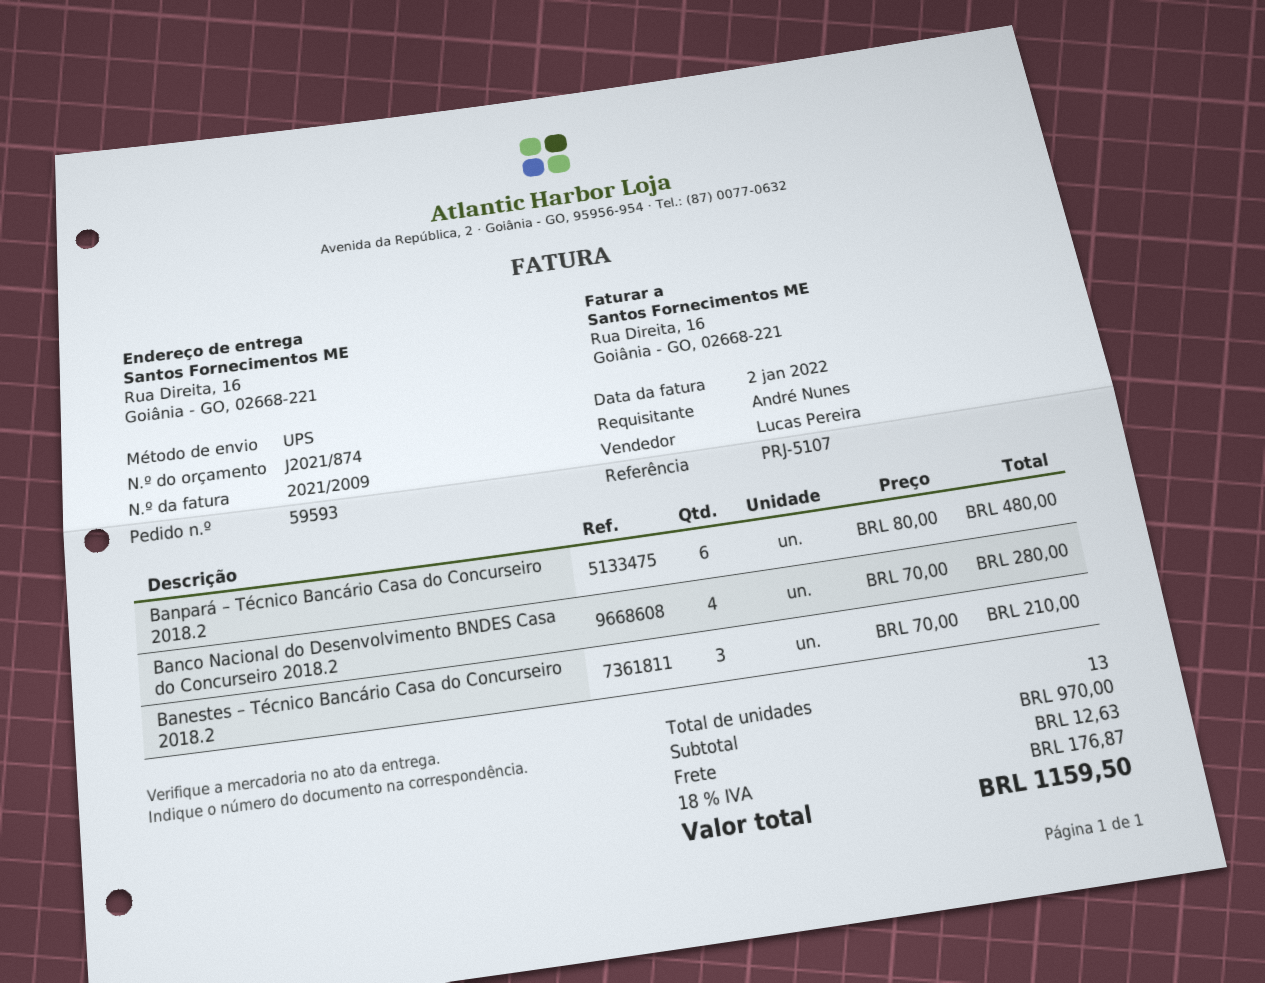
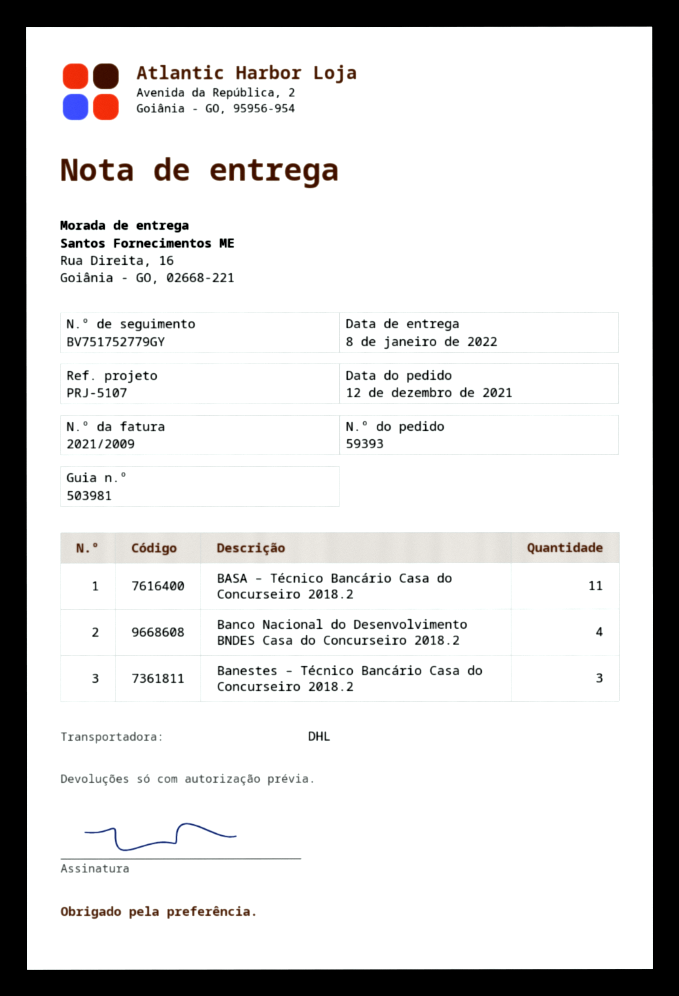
order number: 59593 -> 59393
shipping method: UPS -> DHL
Banpará – Técnico Bancário Casa do Concurseiro 2018.2: 6 -> none
BASA – Técnico Bancário Casa do Concurseiro 2018.2: none -> 11

